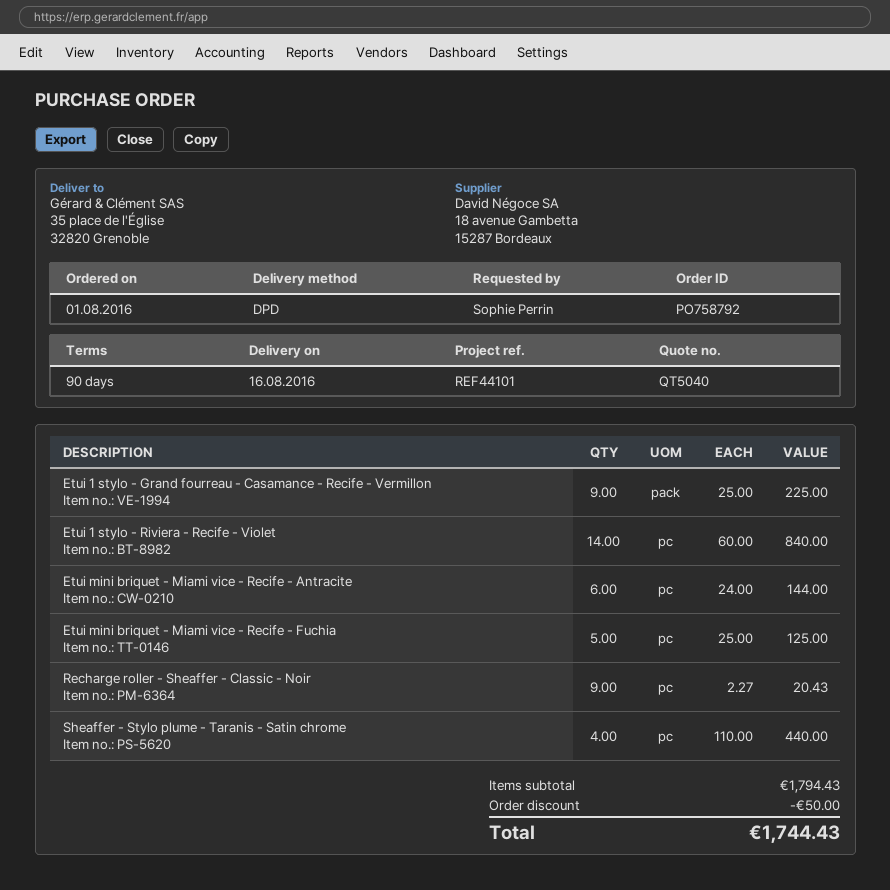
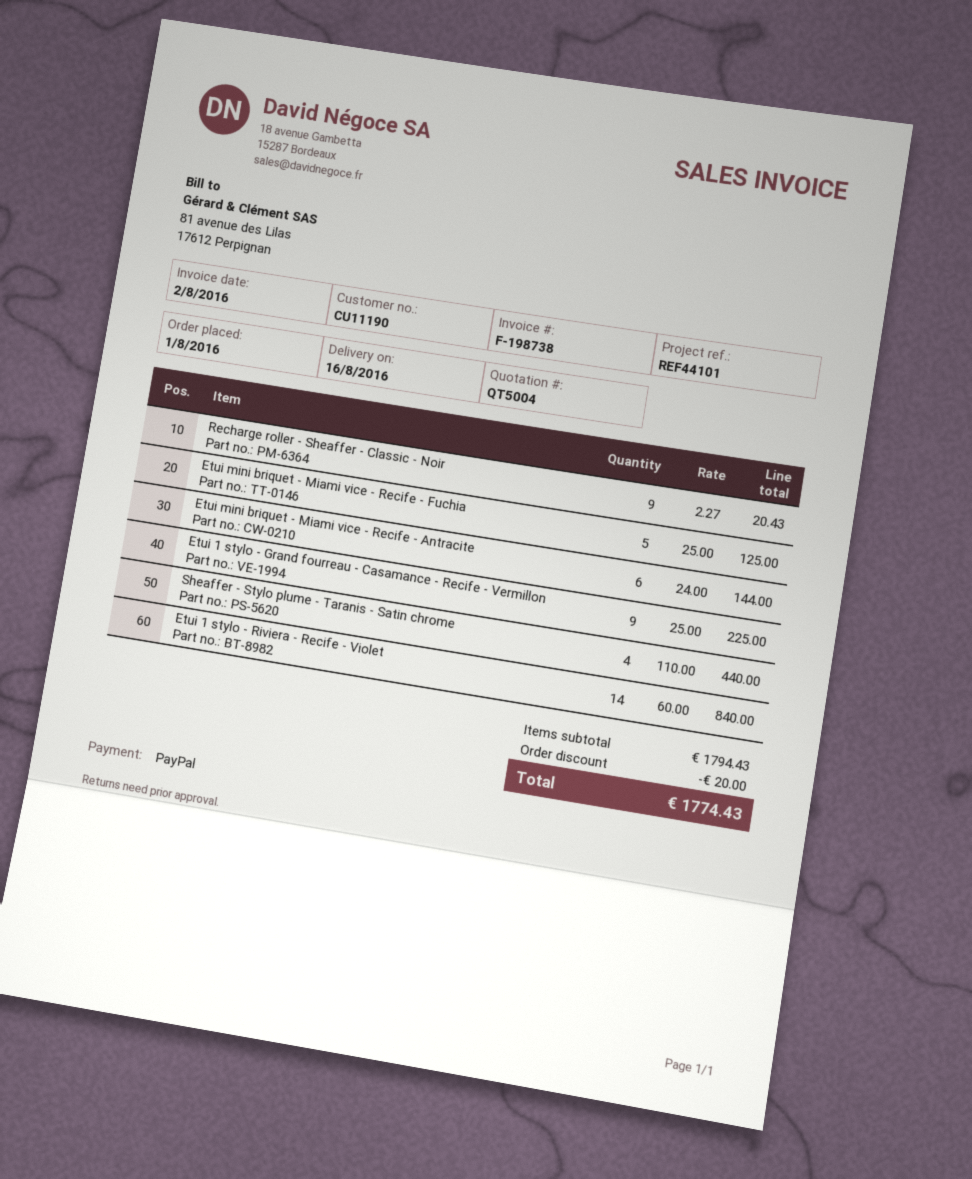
quote number: QT5040 -> QT5004
discount: 50.00 -> 20.00
total: 1744.43 -> 1774.43

